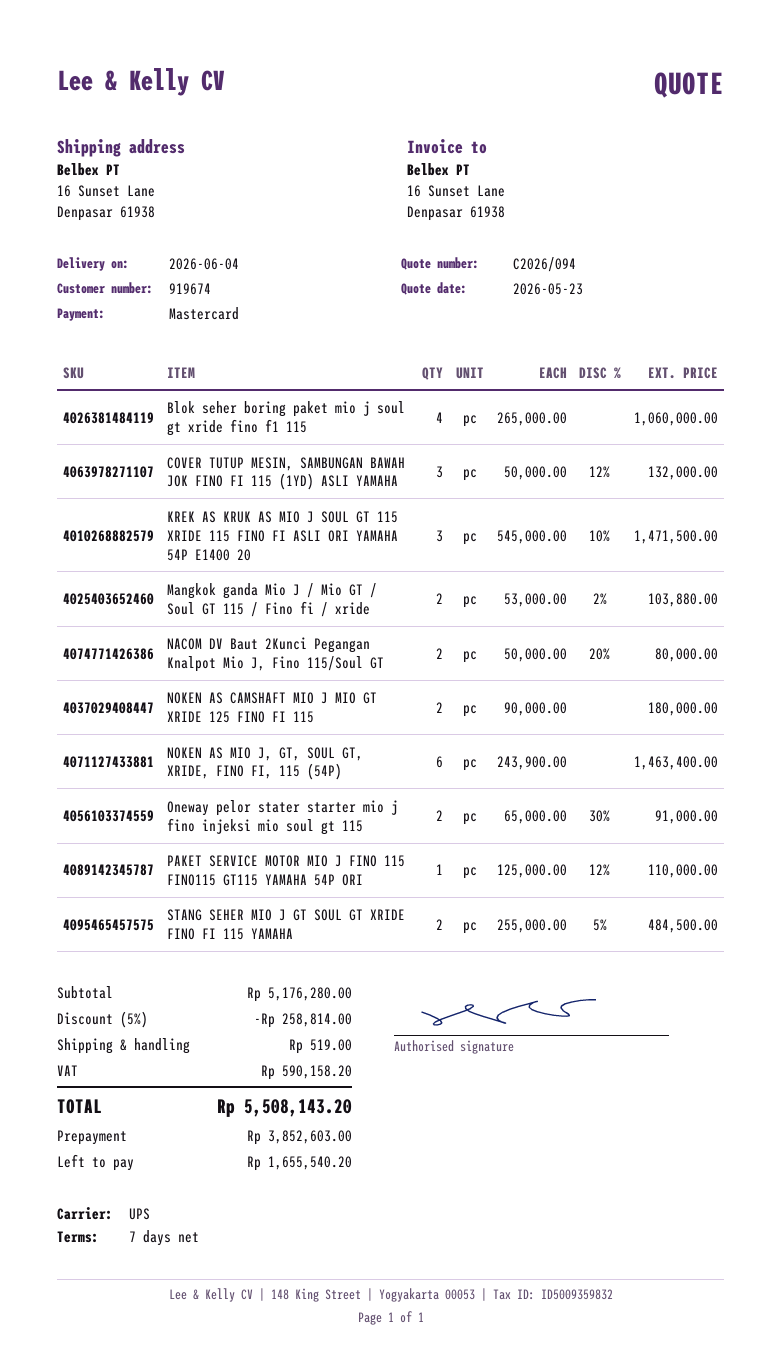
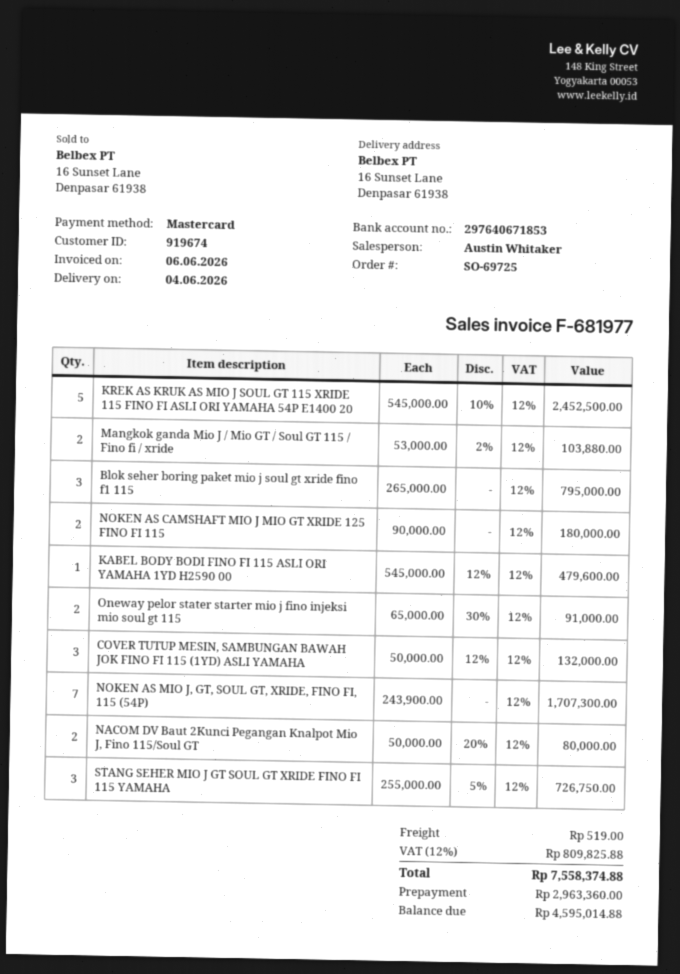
Blok seher boring paket mio j soul gt xride fino f1 115: 4 x 265000.00 = 1060000.00 -> 3 x 265000.00 = 795000.00
KREK AS KRUK AS MIO J SOUL GT 115 XRIDE 115 FINO FI ASLI ORI YAMAHA 54P E1400 20: 3 x 545000.00 - 10% = 1471500.00 -> 5 x 545000.00 - 10% = 2452500.00
NOKEN AS MIO J, GT, SOUL GT, XRIDE, FINO FI, 115 (54P): 6 x 243900.00 = 1463400.00 -> 7 x 243900.00 = 1707300.00
PAKET SERVICE MOTOR MIO J FINO 115 FINO115 GT115 YAMAHA 54P ORI: 1 x 125000.00 - 12% = 110000.00 -> none
STANG SEHER MIO J GT SOUL GT XRIDE FINO FI 115 YAMAHA: 2 x 255000.00 - 5% = 484500.00 -> 3 x 255000.00 - 5% = 726750.00
KABEL BODY BODI FINO FI 115 ASLI ORI YAMAHA 1YD H2590 00: none -> 1 x 545000.00 - 12% = 479600.00
discount: 5% = 258814.00 -> none
tax: 590158.20 -> 809825.88
total: 5508143.20 -> 7558374.88
deposit: 3852603.00 -> 2963360.00
balance: 1655540.20 -> 4595014.88

